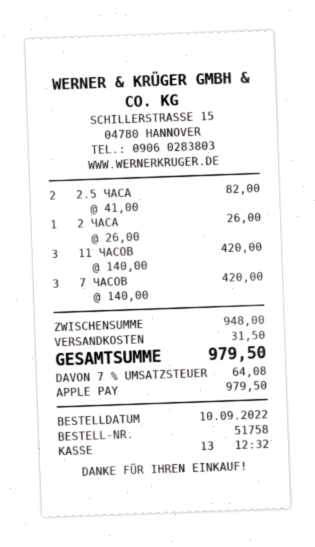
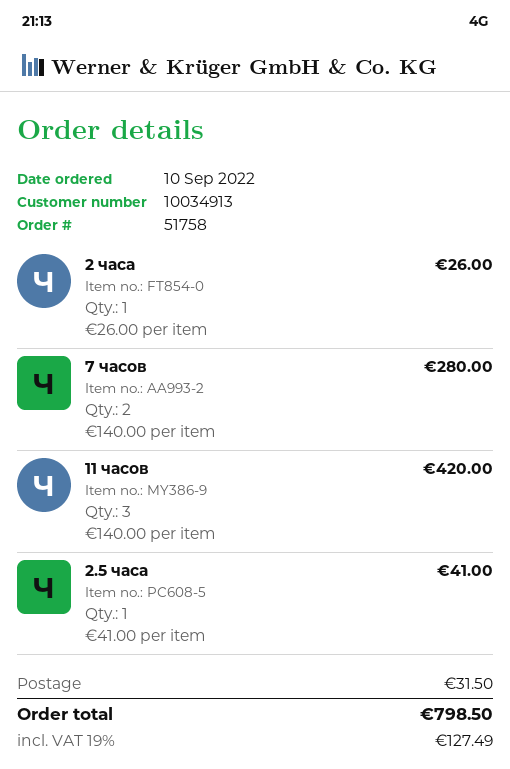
2.5 ЧАСА: 2 x 41.00 = 82.00 -> 1 x 41.00 = 41.00
7 ЧАСОВ: 3 x 140.00 = 420.00 -> 2 x 140.00 = 280.00
tax: 7% = 64.08 -> 19% = 127.49
total: 979.50 -> 798.50

